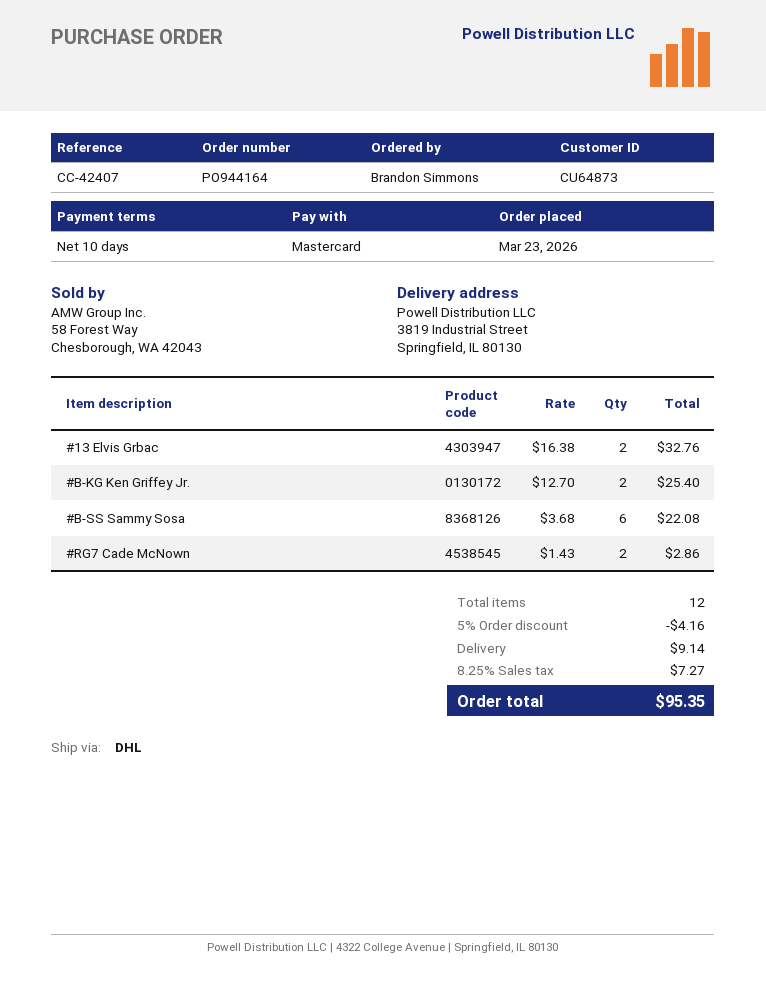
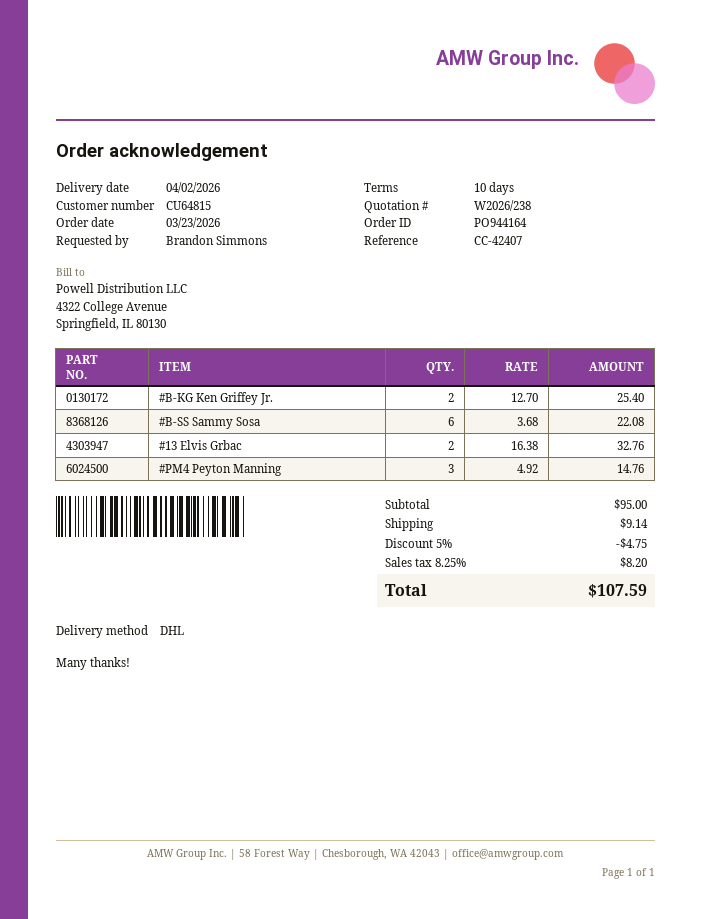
customer number: CU64873 -> CU64815
#RG7 Cade McNown: 2 x 1.43 = 2.86 -> none
#PM4 Peyton Manning: none -> 3 x 4.92 = 14.76
discount: 5% = 4.16 -> 5% = 4.75
tax: 8.25% = 7.27 -> 8.25% = 8.20
total: 95.35 -> 107.59

